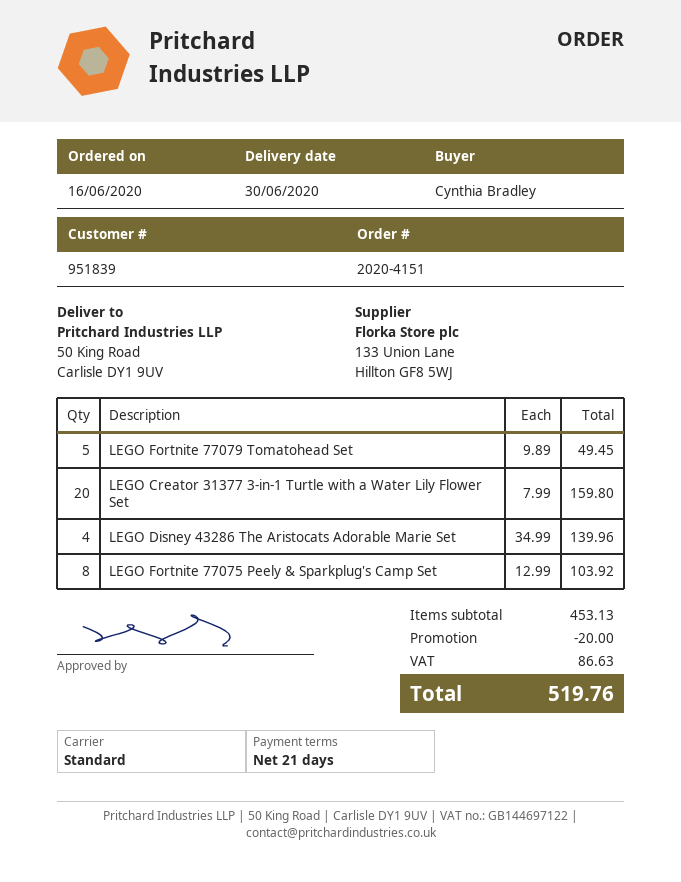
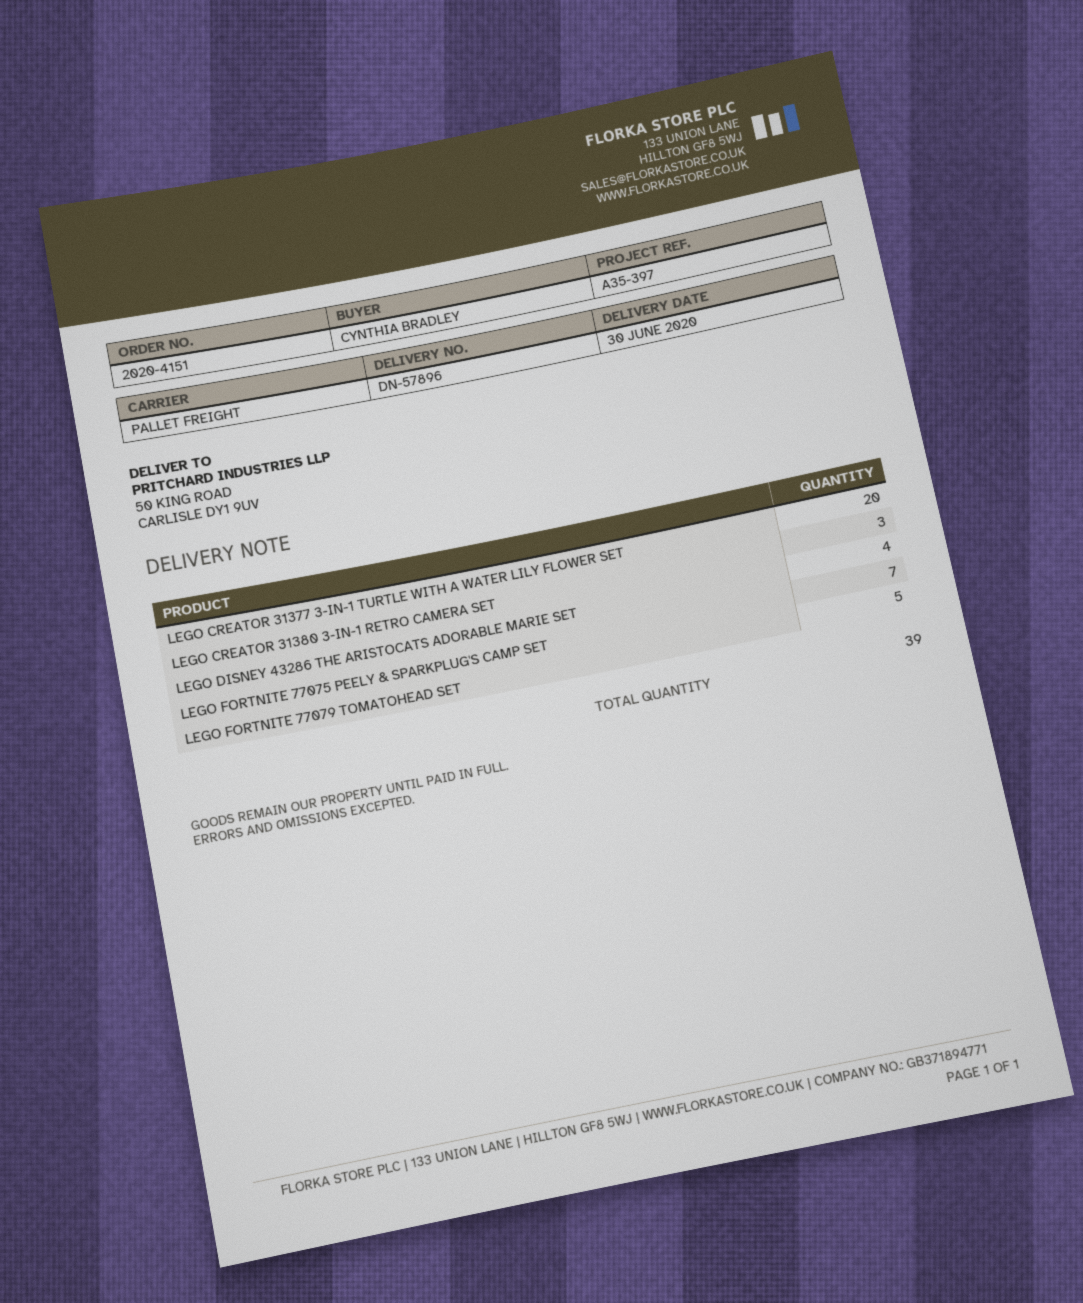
shipping method: standard -> pallet freight
LEGO Fortnite 77075 Peely & Sparkplug's Camp Set: 8 -> 7
LEGO CREATOR 31380 3-IN-1 RETRO CAMERA SET: none -> 3

